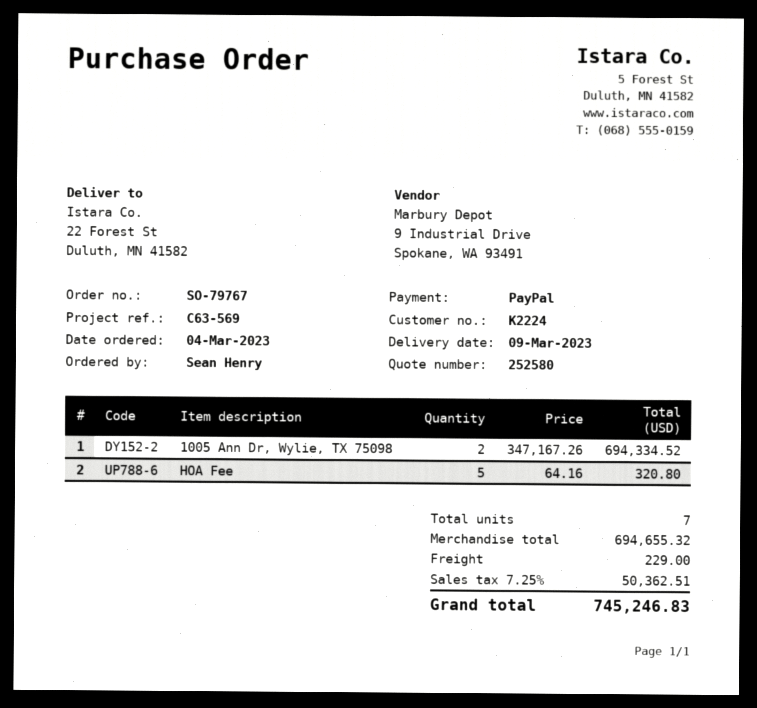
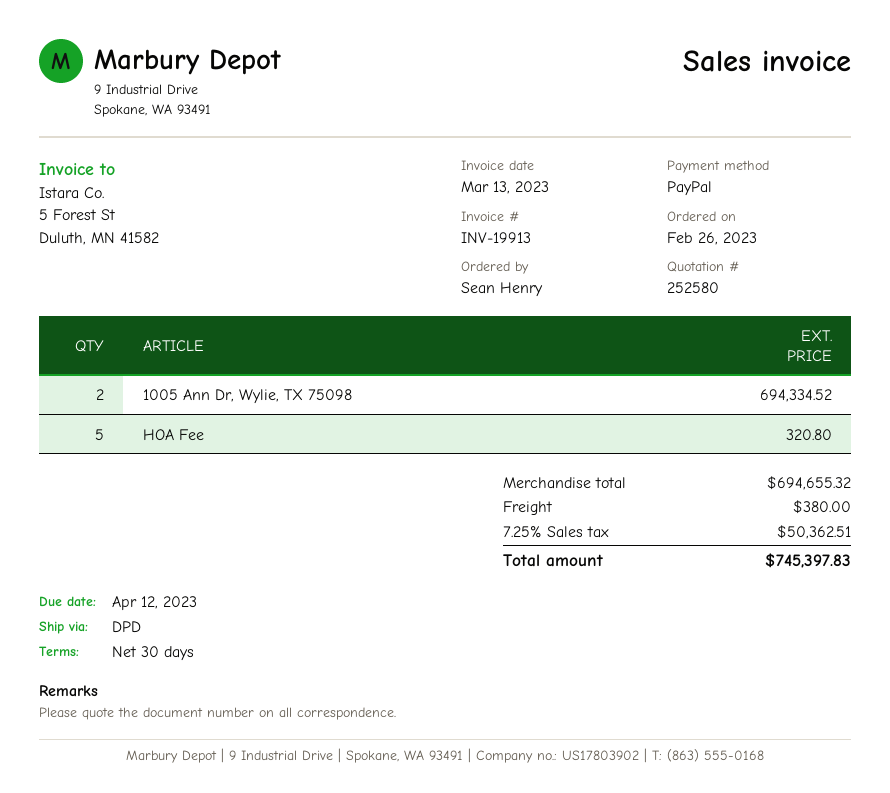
order date: 2023-03-04 -> 2023-02-26
shipping: 229.00 -> 380.00
total: 745246.83 -> 745397.83

